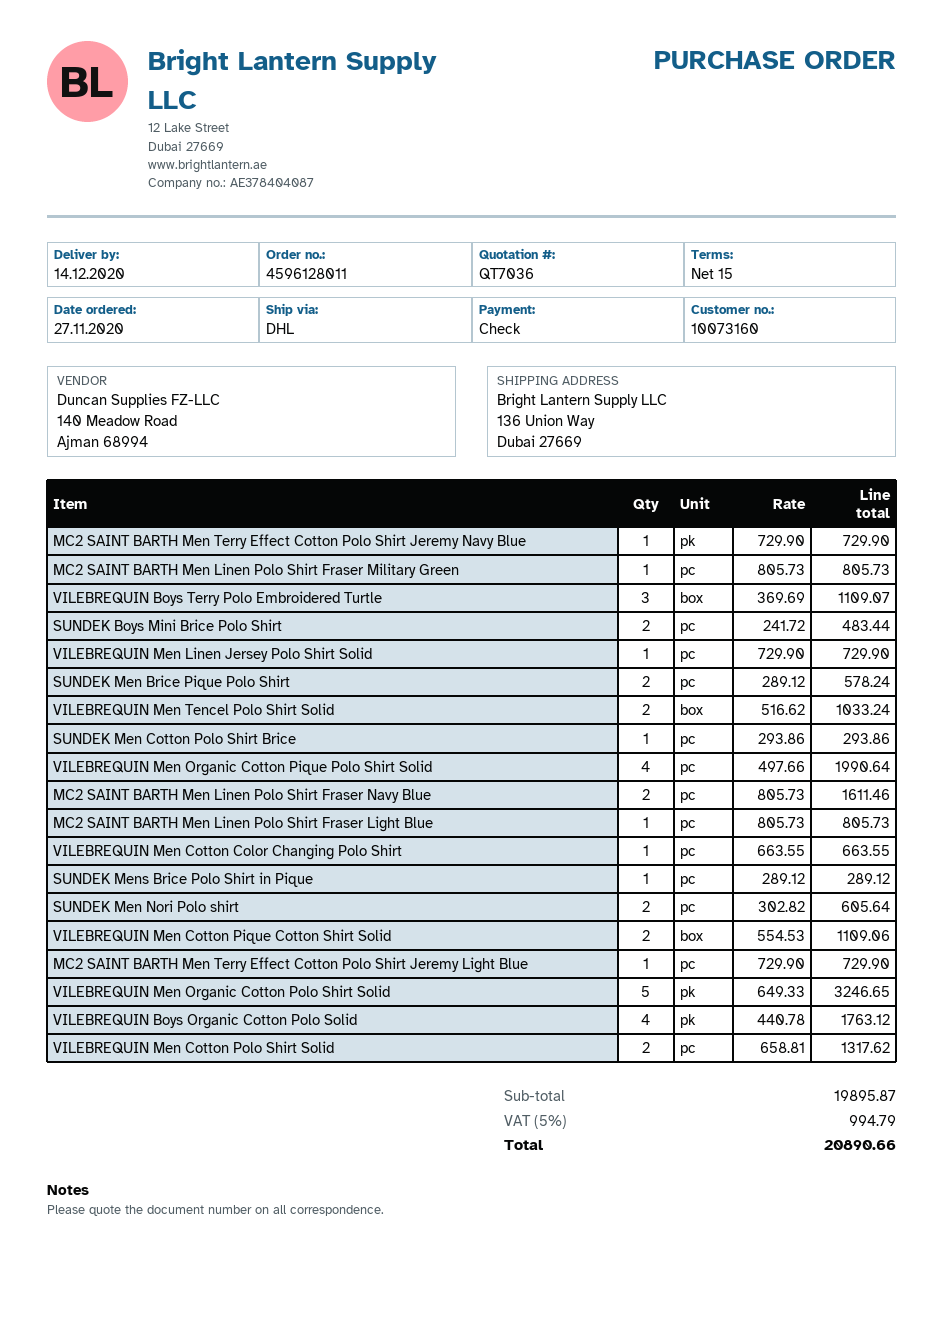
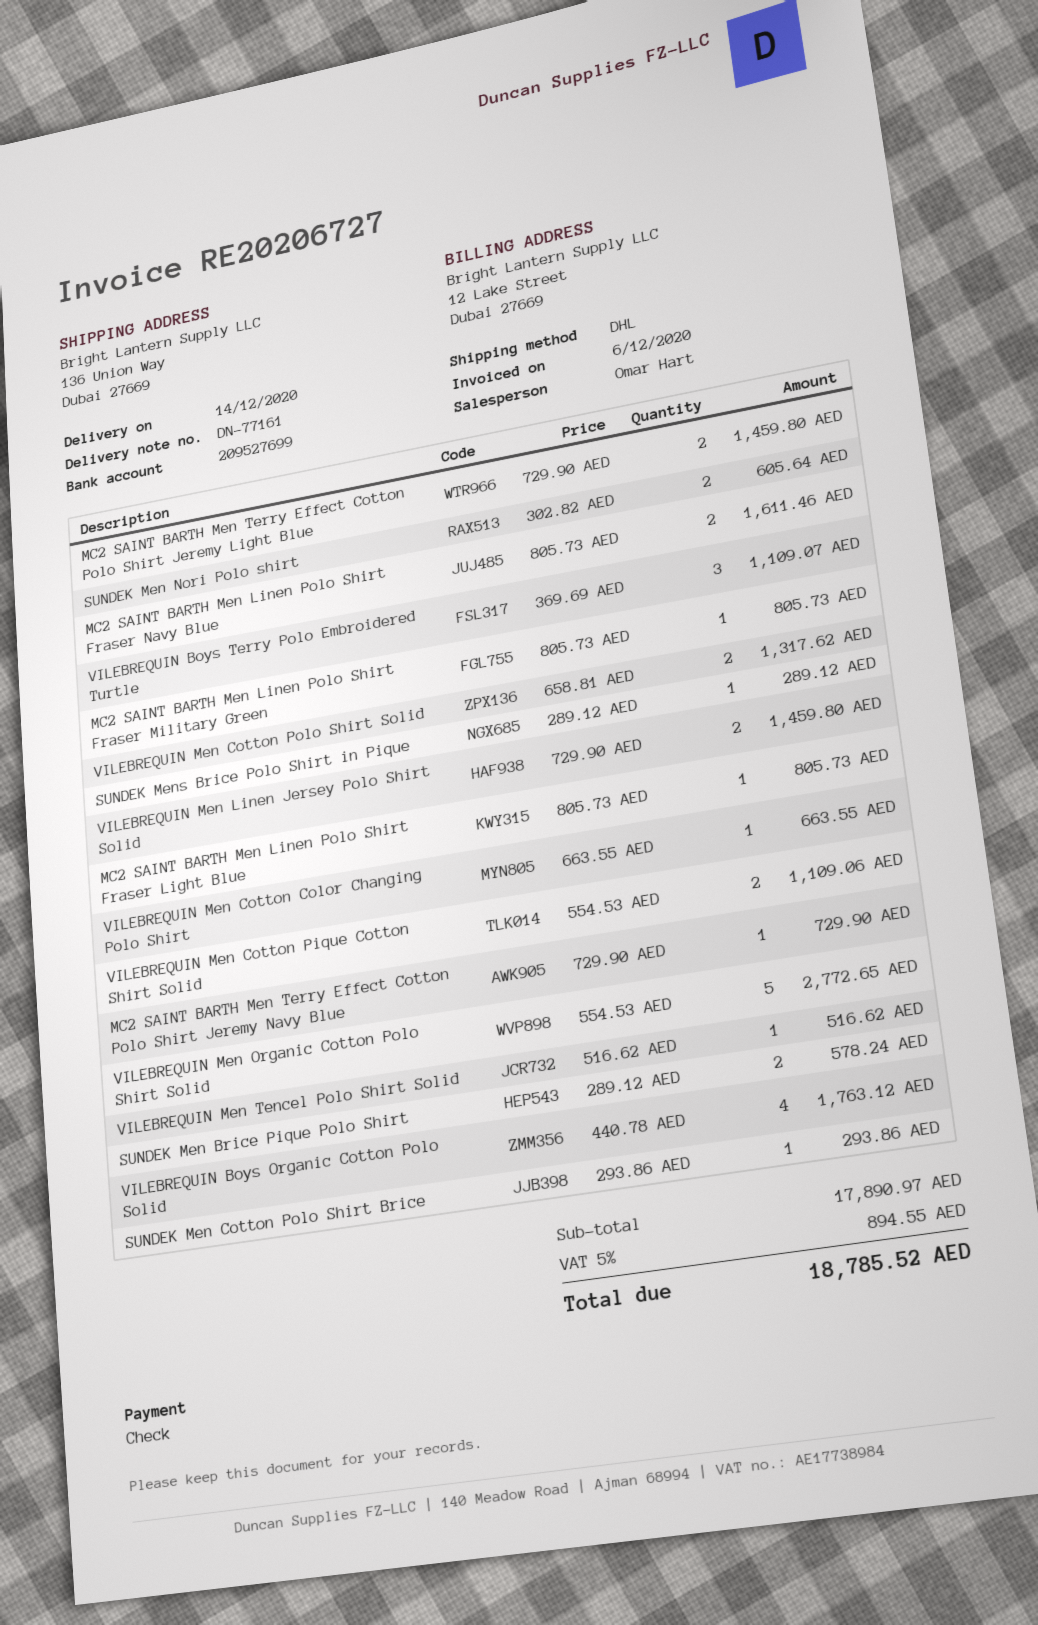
SUNDEK Boys Mini Brice Polo Shirt: 2 x 241.72 = 483.44 -> none
VILEBREQUIN Men Linen Jersey Polo Shirt Solid: 1 x 729.90 = 729.90 -> 2 x 729.90 = 1459.80
VILEBREQUIN Men Tencel Polo Shirt Solid: 2 x 516.62 = 1033.24 -> 1 x 516.62 = 516.62
VILEBREQUIN Men Organic Cotton Pique Polo Shirt Solid: 4 x 497.66 = 1990.64 -> none
MC2 SAINT BARTH Men Terry Effect Cotton Polo Shirt Jeremy Light Blue: 1 x 729.90 = 729.90 -> 2 x 729.90 = 1459.80
VILEBREQUIN Men Organic Cotton Polo Shirt Solid: 5 x 649.33 = 3246.65 -> 5 x 554.53 = 2772.65
subtotal: 19895.87 -> 17890.97
tax: 5% = 994.79 -> 5% = 894.55
total: 20890.66 -> 18785.52

